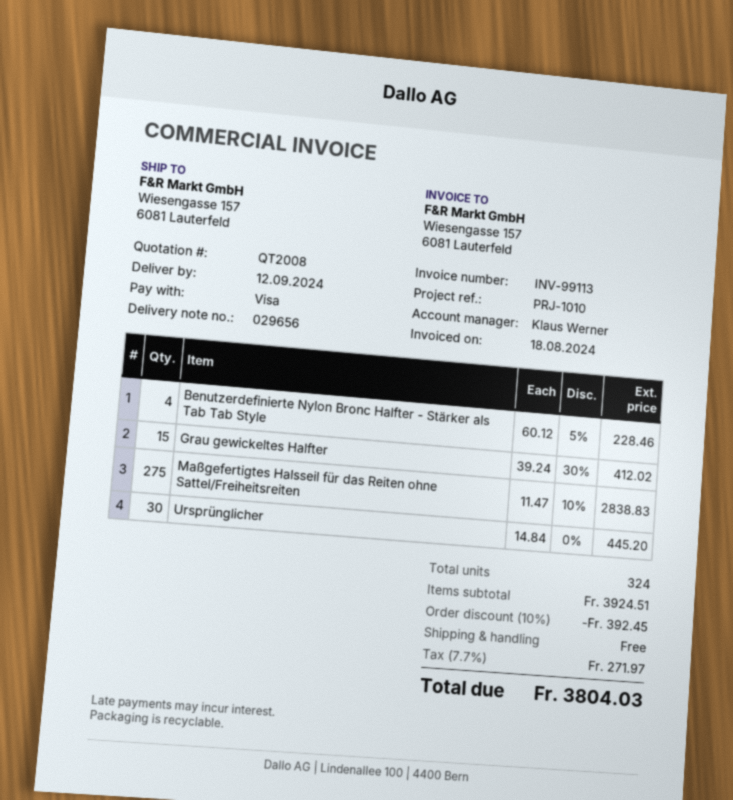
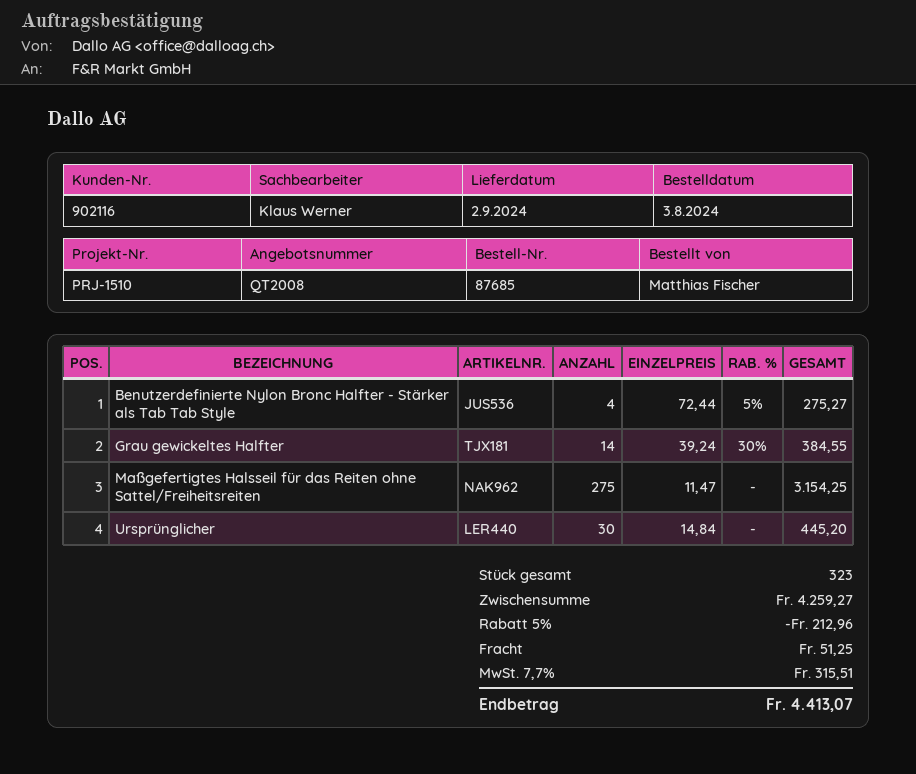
delivery date: 2024-09-12 -> 2024-09-02
reference: PRJ-1010 -> PRJ-1510
Benutzerdefinierte Nylon Bronc Halfter - Stärker als Tab Tab Style: 4 x 60.12 - 5% = 228.46 -> 4 x 72.44 - 5% = 275.27
Grau gewickeltes Halfter: 15 x 39.24 - 30% = 412.02 -> 14 x 39.24 - 30% = 384.55
Maßgefertigtes Halsseil für das Reiten ohne Sattel/Freiheitsreiten: 275 x 11.47 - 10% = 2838.83 -> 275 x 11.47 = 3154.25
total quantity: 324 -> 323
subtotal: 3924.51 -> 4259.27
discount: 10% = 392.45 -> 5% = 212.96
shipping: 0.00 -> 51.25
tax: 7.7% = 271.97 -> 7.7% = 315.51
total: 3804.03 -> 4413.07

